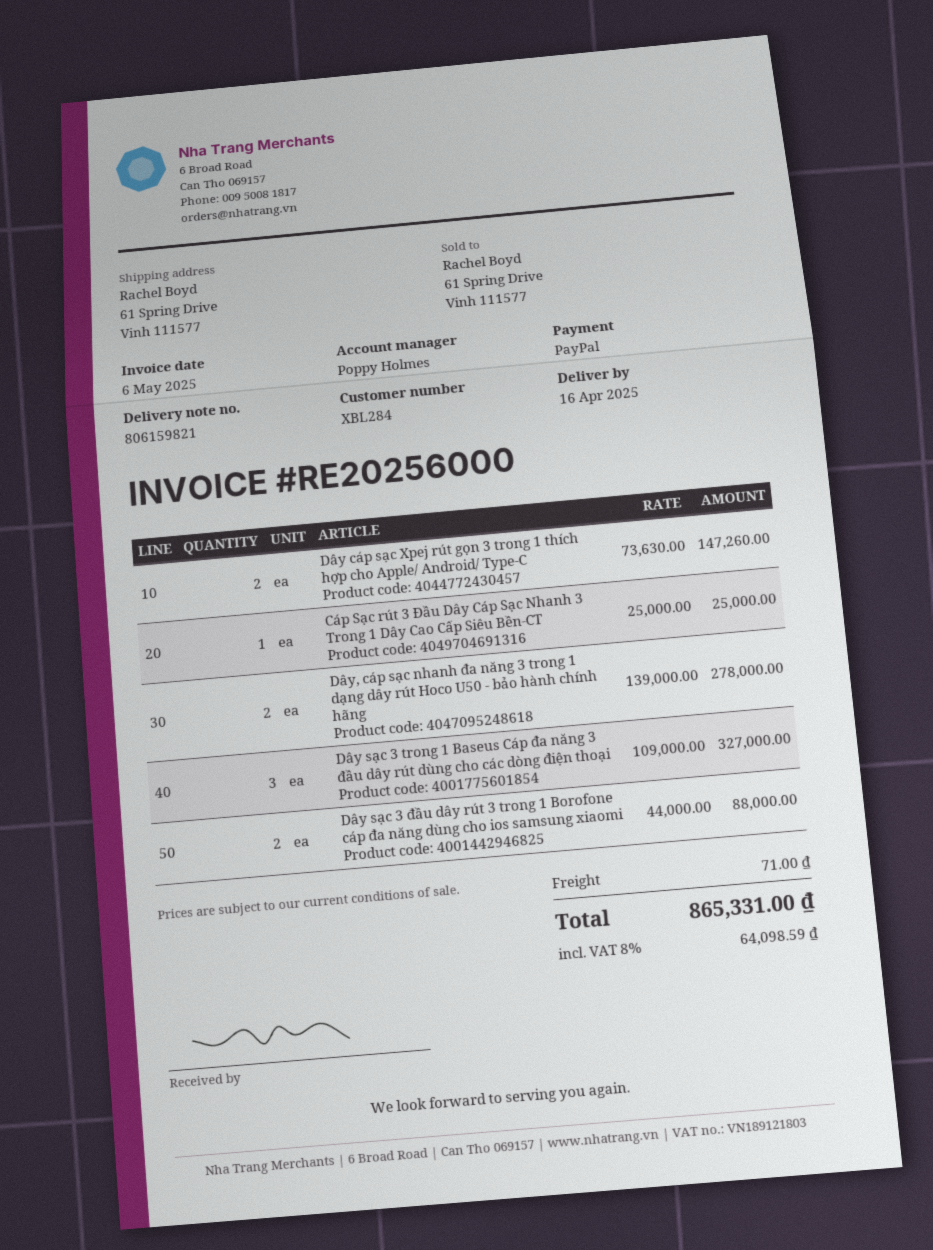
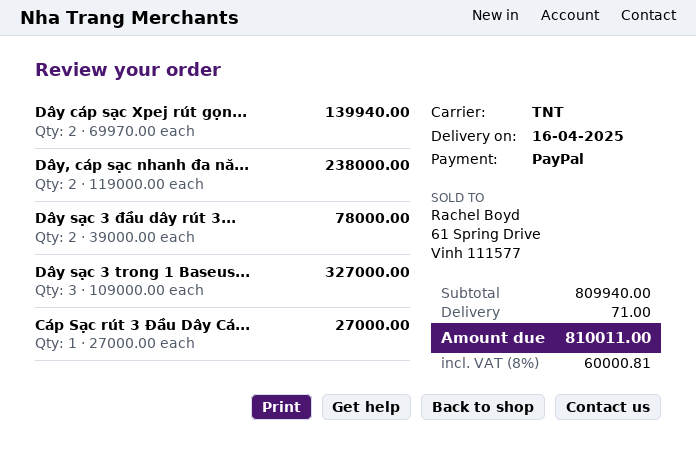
Dây cáp sạc Xpej rút gọn 3 trong 1 thích hợp cho Apple/ Android/ Type-C: 2 x 73630.00 = 147260.00 -> 2 x 69970.00 = 139940.00
Cáp Sạc rút 3 Đầu Dây Cáp Sạc Nhanh 3 Trong 1 Dây Cao Cấp Siêu Bền-CT: 1 x 25000.00 = 25000.00 -> 1 x 27000.00 = 27000.00
Dây, cáp sạc nhanh đa năng 3 trong 1 dạng dây rút Hoco U50 - bảo hành chính hãng: 2 x 139000.00 = 278000.00 -> 2 x 119000.00 = 238000.00
Dây sạc 3 đầu dây rút 3 trong 1 Borofone cáp đa năng dùng cho ios samsung xiaomi: 2 x 44000.00 = 88000.00 -> 2 x 39000.00 = 78000.00
tax: 8% = 64098.59 -> 8% = 60000.81
total: 865331.00 -> 810011.00

